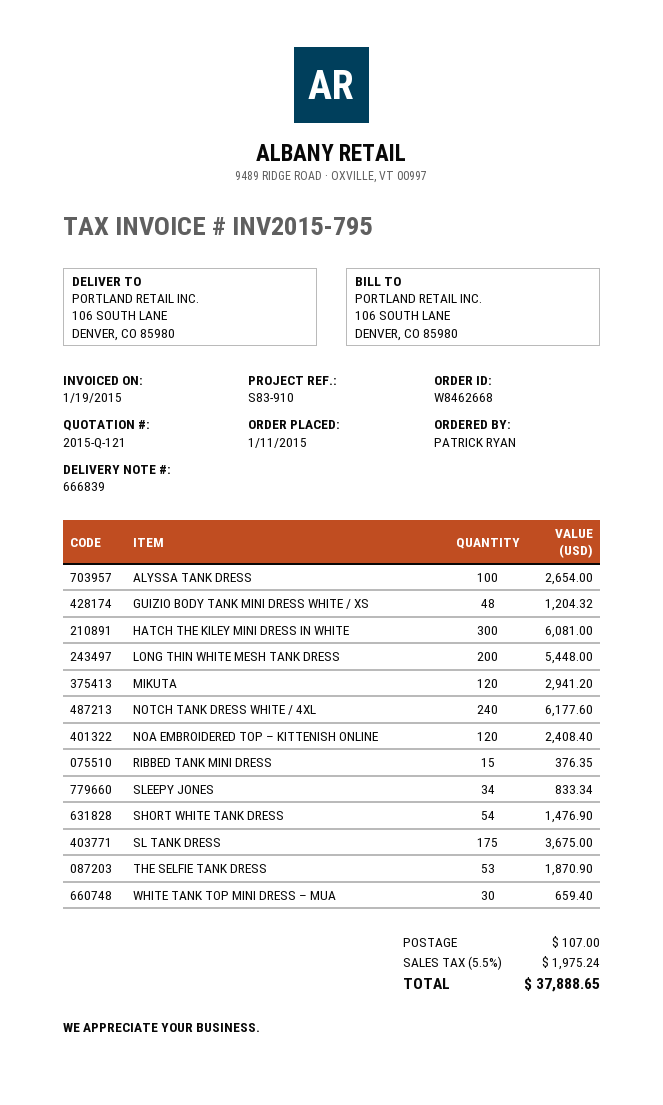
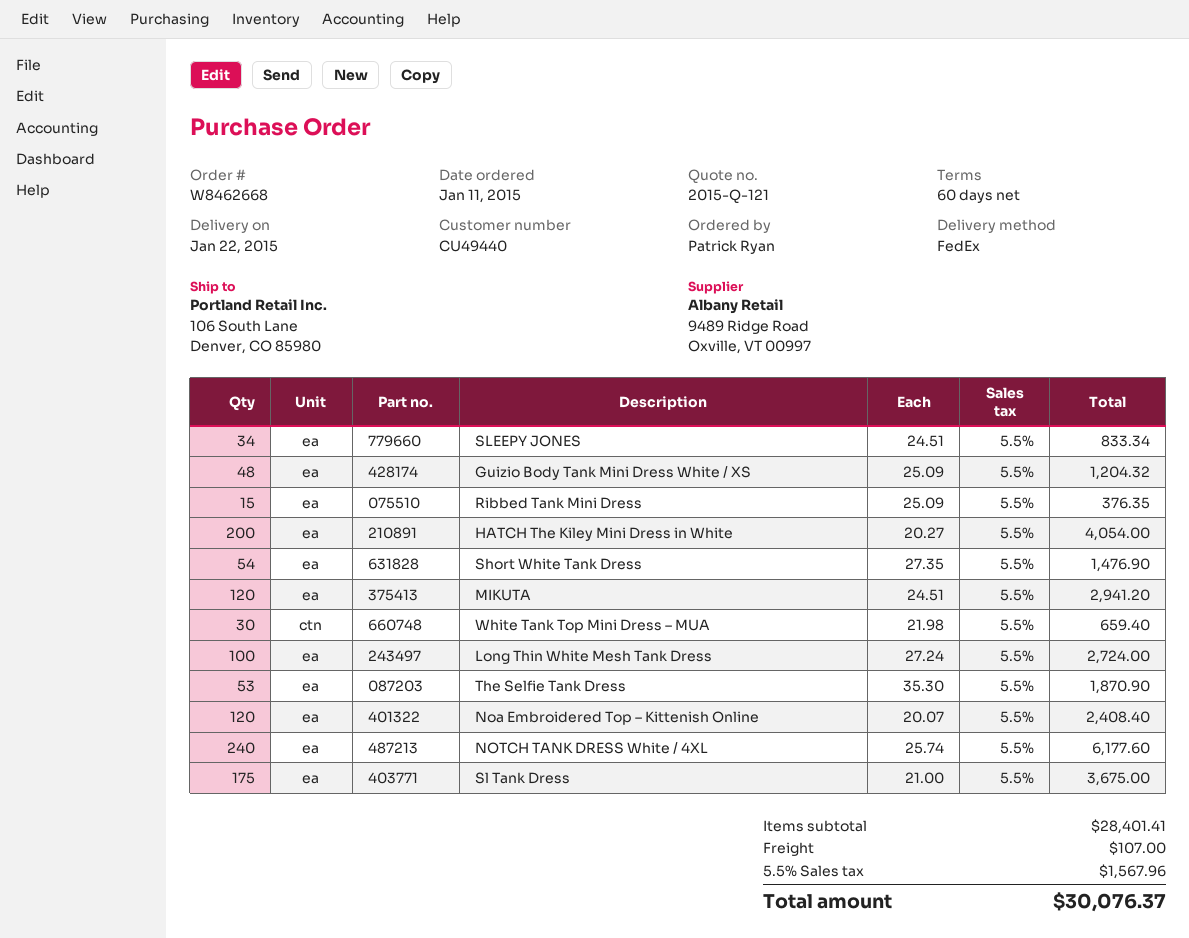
ALYSSA TANK DRESS: 100 for 2654.00 -> none
HATCH THE KILEY MINI DRESS IN WHITE: 300 for 6081.00 -> 200 for 4054.00
LONG THIN WHITE MESH TANK DRESS: 200 for 5448.00 -> 100 for 2724.00
tax: 5.5% = 1975.24 -> 5.5% = 1567.96
total: 37888.65 -> 30076.37

